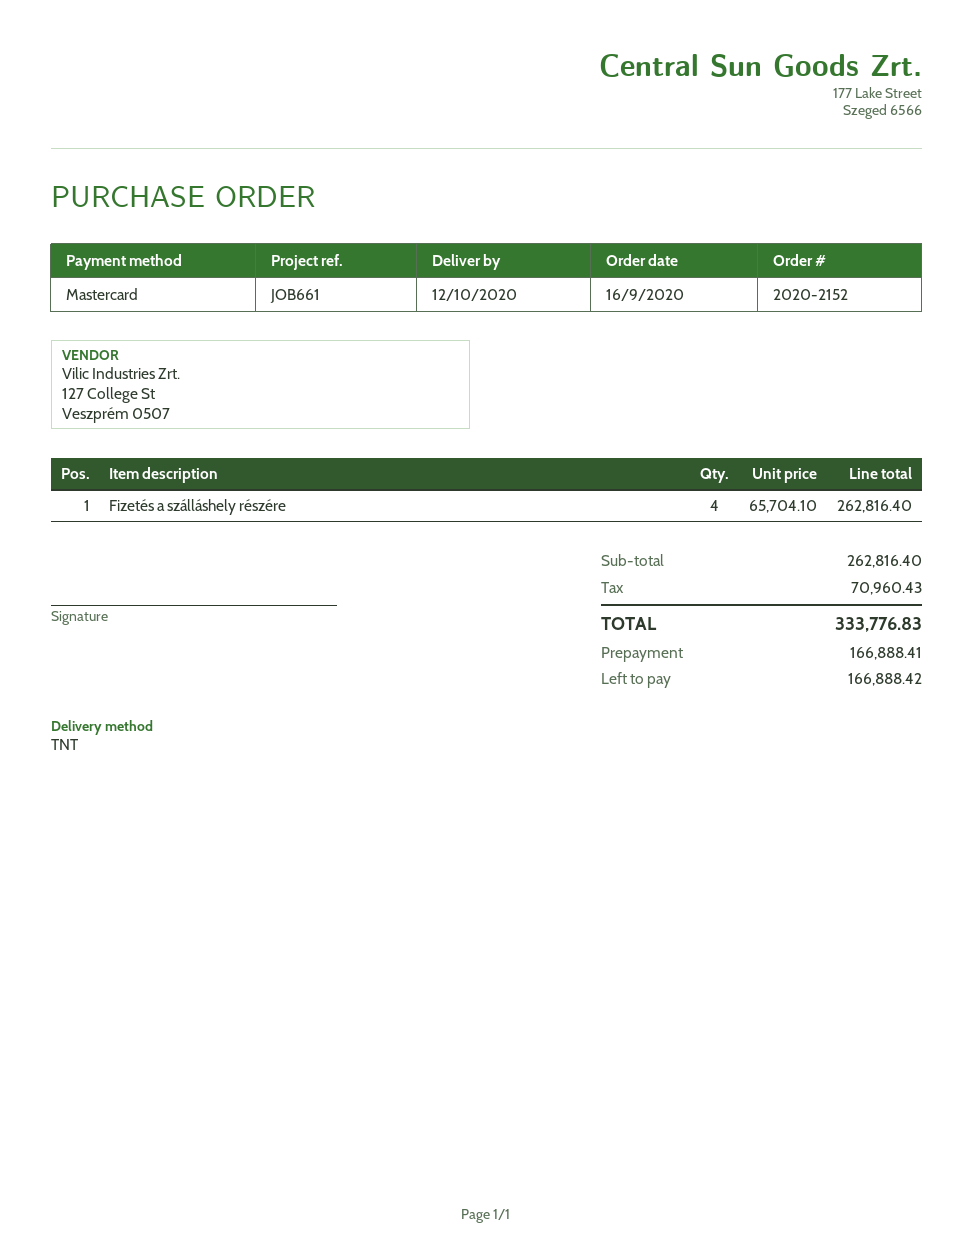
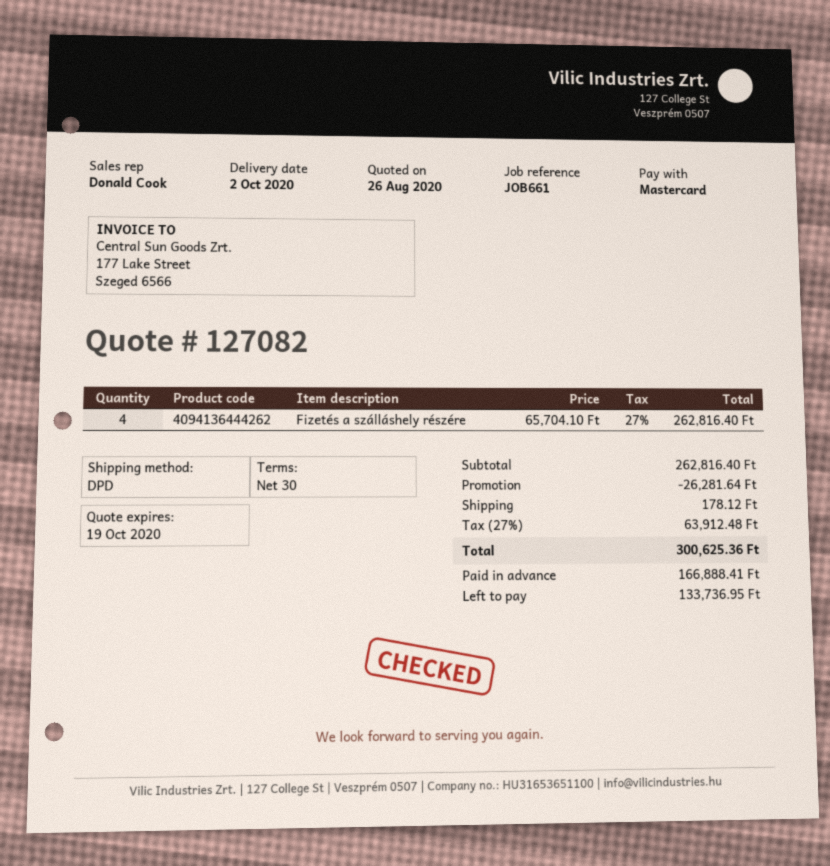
delivery date: 2020-10-12 -> 2020-10-02
shipping method: TNT -> DPD
discount: none -> 26281.64
shipping: none -> 178.12
tax: 70960.43 -> 63912.48
total: 333776.83 -> 300625.36
balance: 166888.42 -> 133736.95

